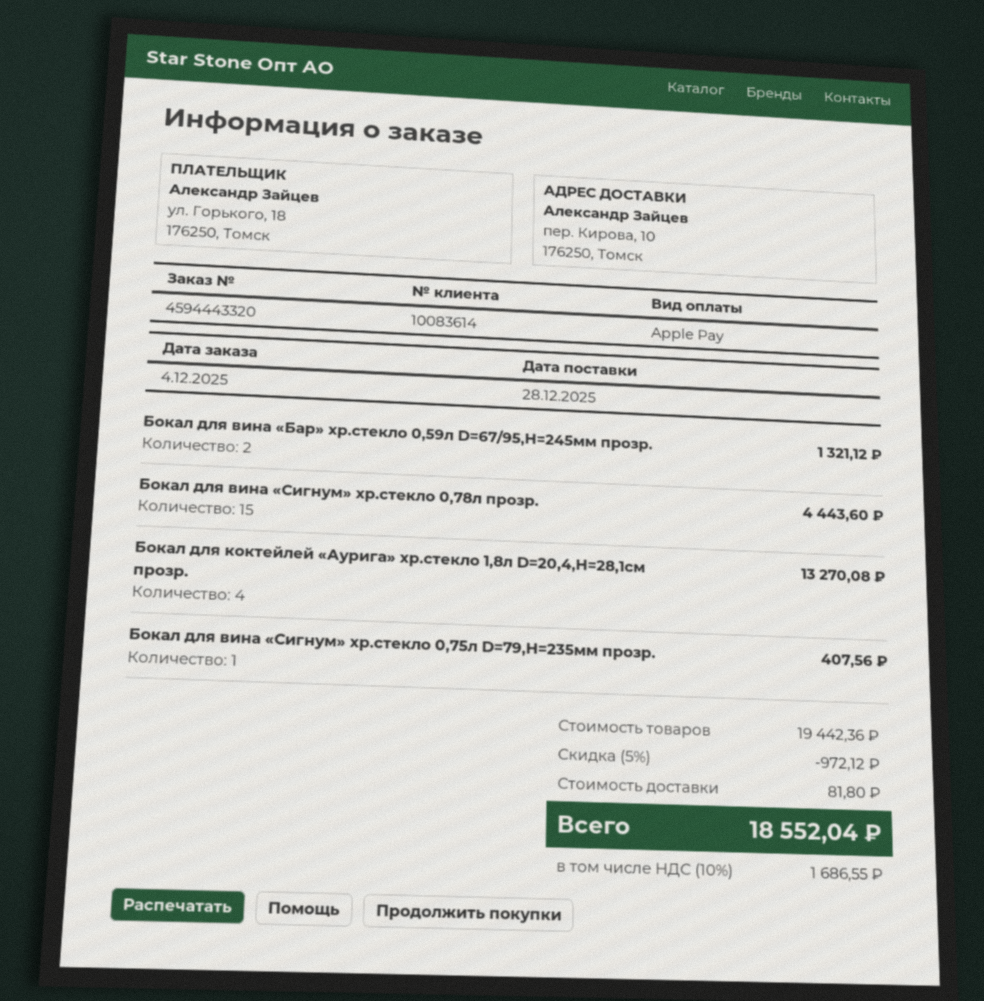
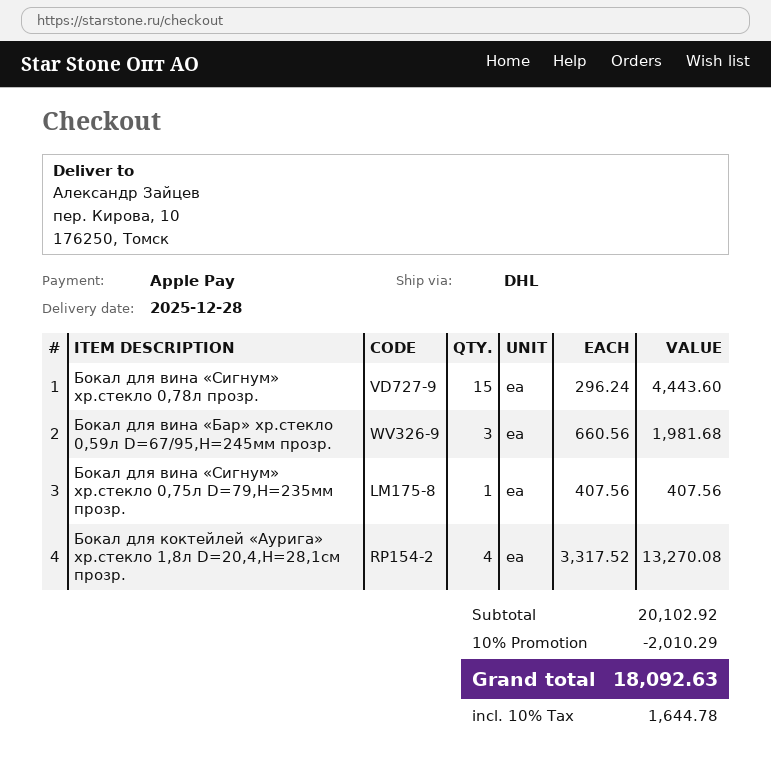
Бокал для вина «Бар» хр.стекло 0,59л D=67/95,H=245мм прозр.: 2 for 1321.12 -> 3 for 1981.68
subtotal: 19442.36 -> 20102.92
discount: 5% = 972.12 -> 10% = 2010.29
shipping: 81.80 -> none
tax: 10% = 1686.55 -> 10% = 1644.78
total: 18552.04 -> 18092.63

